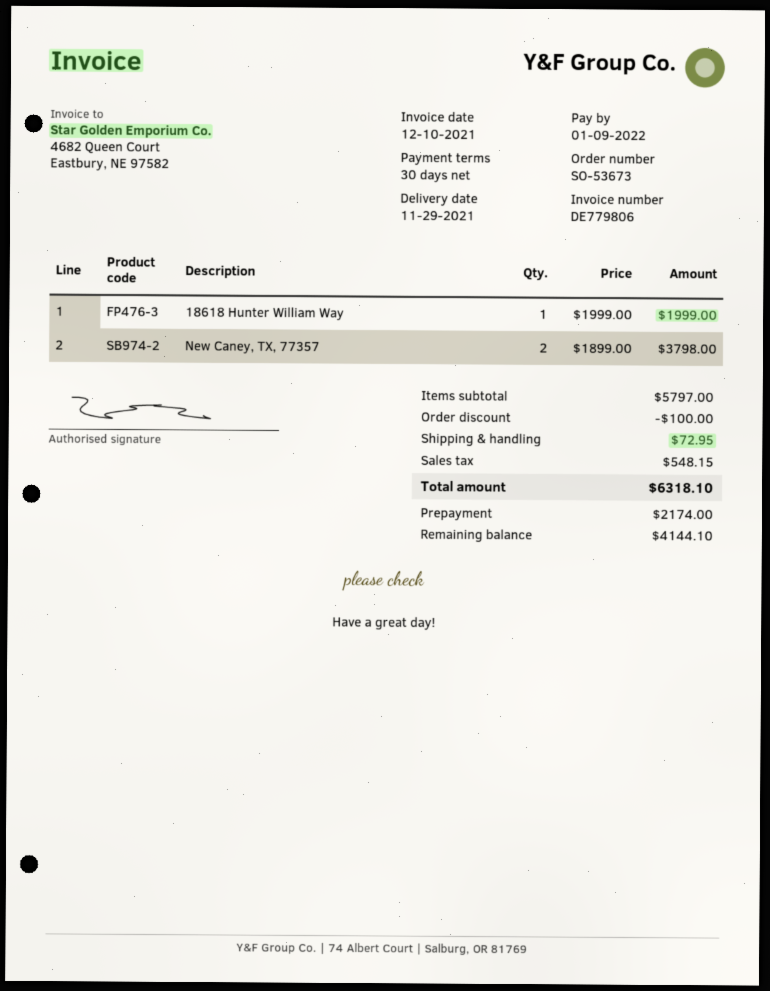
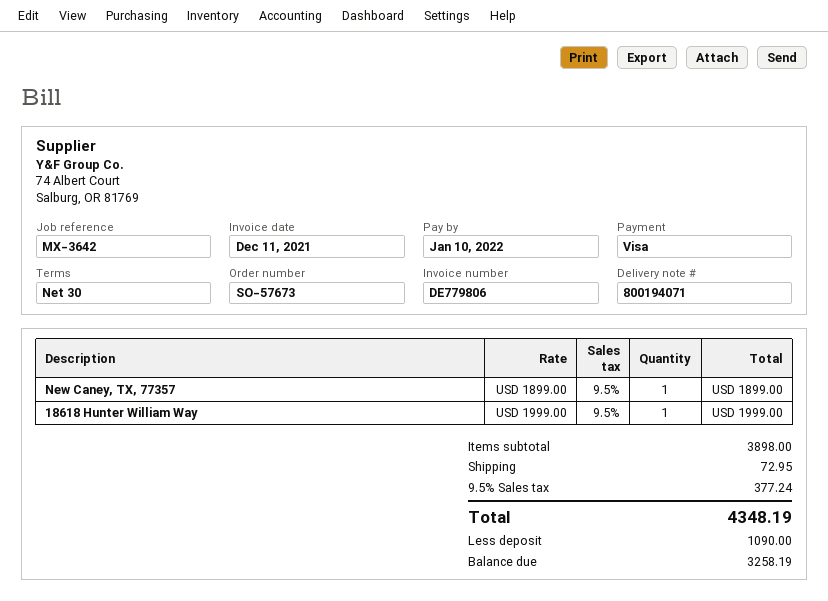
order number: SO-53673 -> SO-57673
invoice date: 2021-12-10 -> 2021-12-11
due date: 2022-01-09 -> 2022-01-10
New Caney, TX, 77357: 2 x 1899.00 = 3798.00 -> 1 x 1899.00 = 1899.00
subtotal: 5797.00 -> 3898.00
discount: 100.00 -> none
tax: 548.15 -> 377.24
total: 6318.10 -> 4348.19
deposit: 2174.00 -> 1090.00
balance: 4144.10 -> 3258.19

